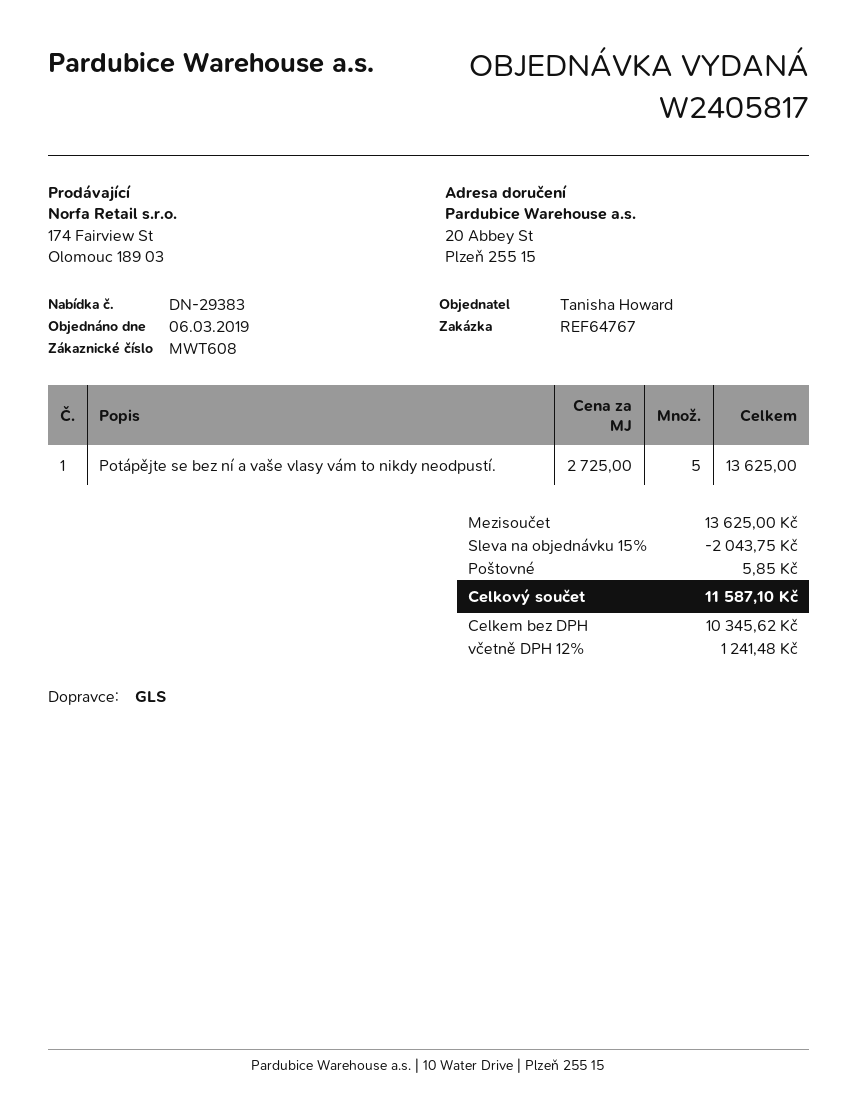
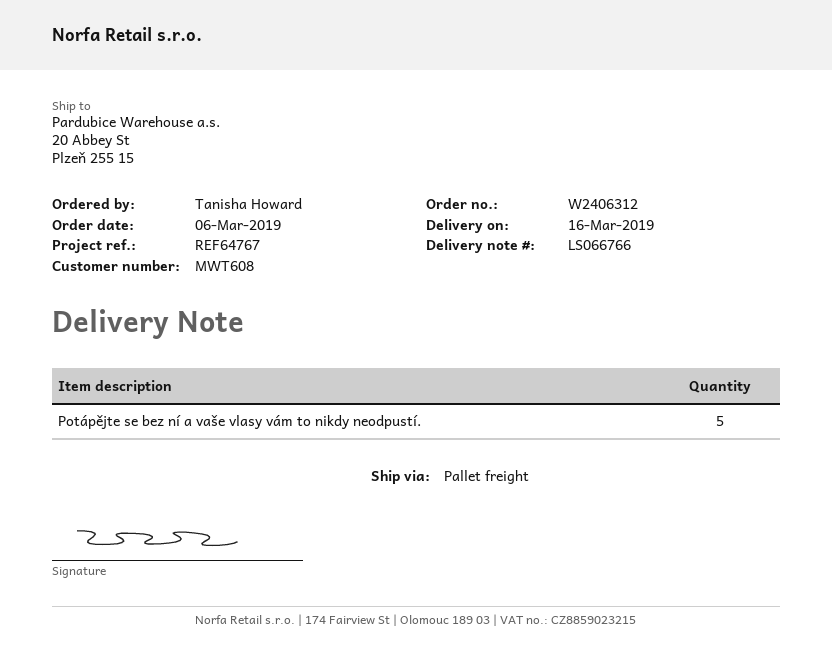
order number: W2405817 -> W2406312
shipping method: GLS -> pallet freight

